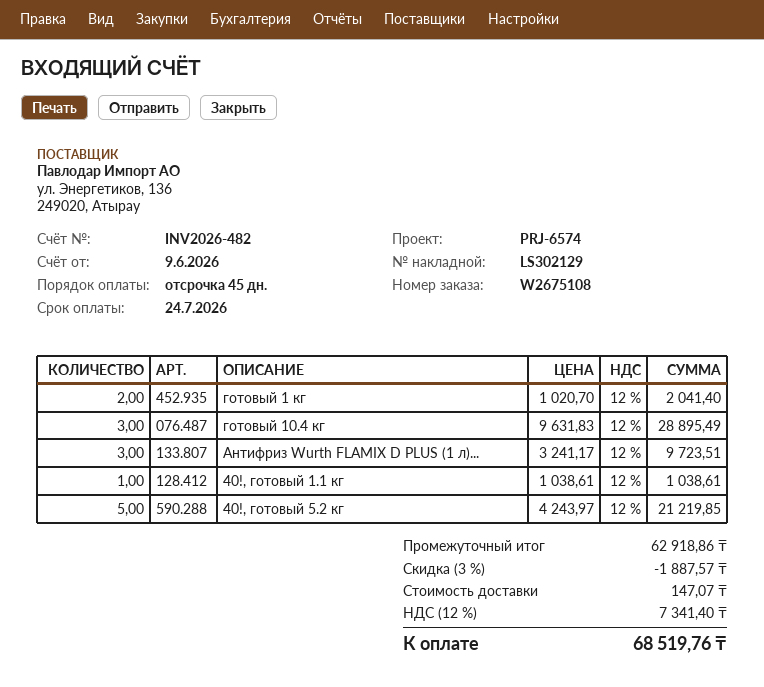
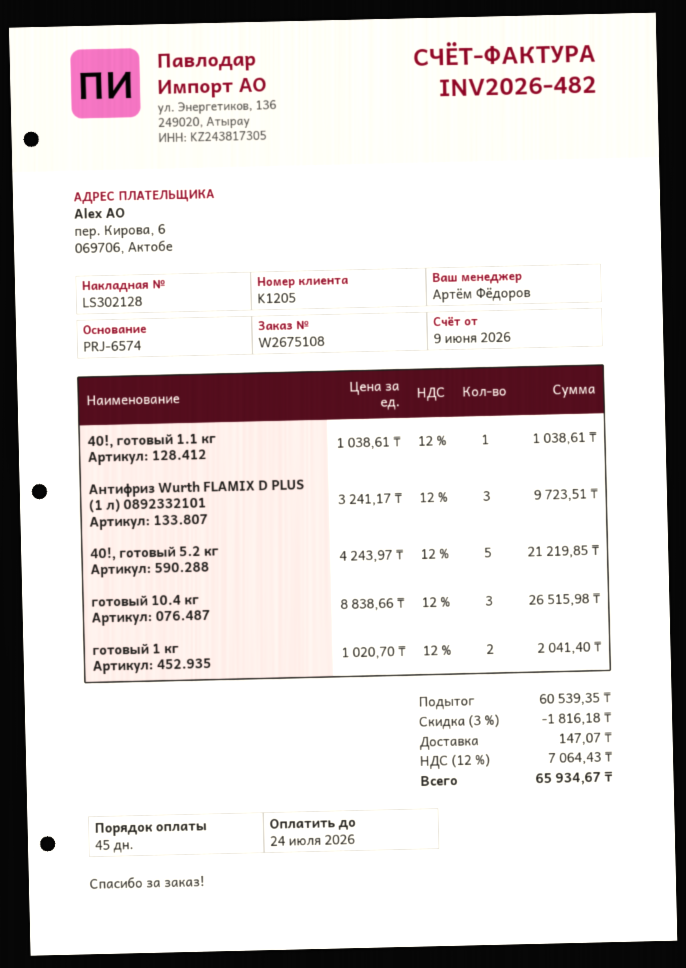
delivery note number: LS302129 -> LS302128
готовый 10.4 кг: 3 x 9631.83 = 28895.49 -> 3 x 8838.66 = 26515.98
subtotal: 62918.86 -> 60539.35
discount: 3% = 1887.57 -> 3% = 1816.18
tax: 12% = 7341.40 -> 12% = 7064.43
total: 68519.76 -> 65934.67

